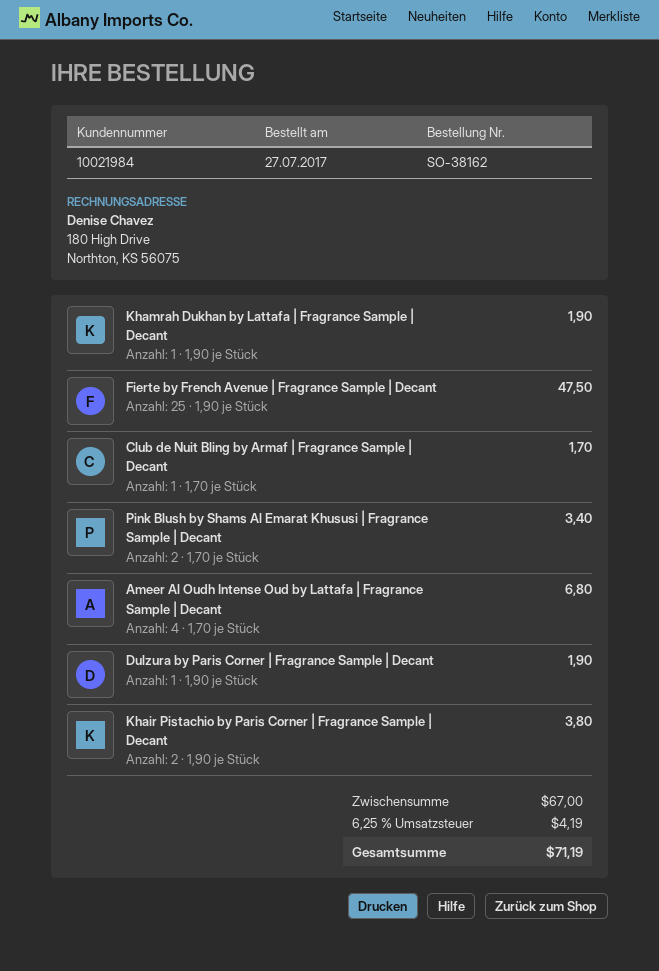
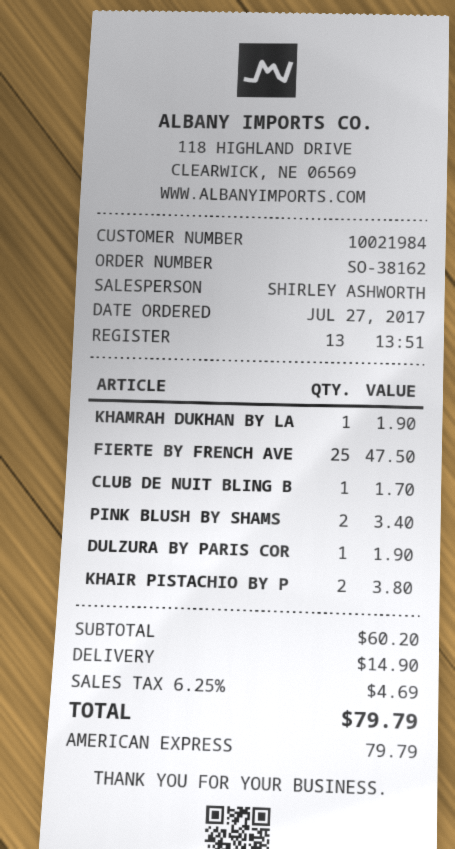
Ameer Al Oudh Intense Oud by Lattafa | Fragrance Sample | Decant: 4 for 6.80 -> none
subtotal: 67.00 -> 60.20
shipping: none -> 14.90
tax: 6.25% = 4.19 -> 6.25% = 4.69
total: 71.19 -> 79.79

